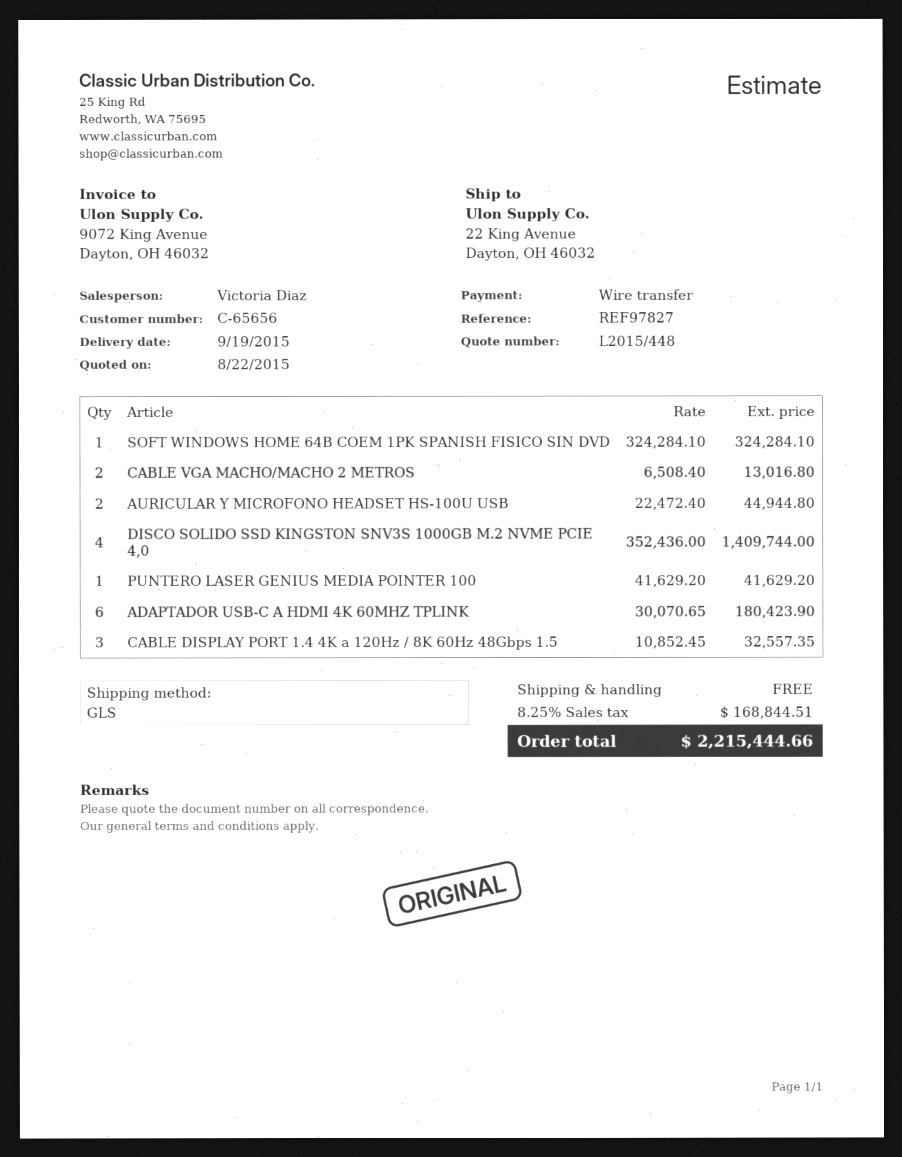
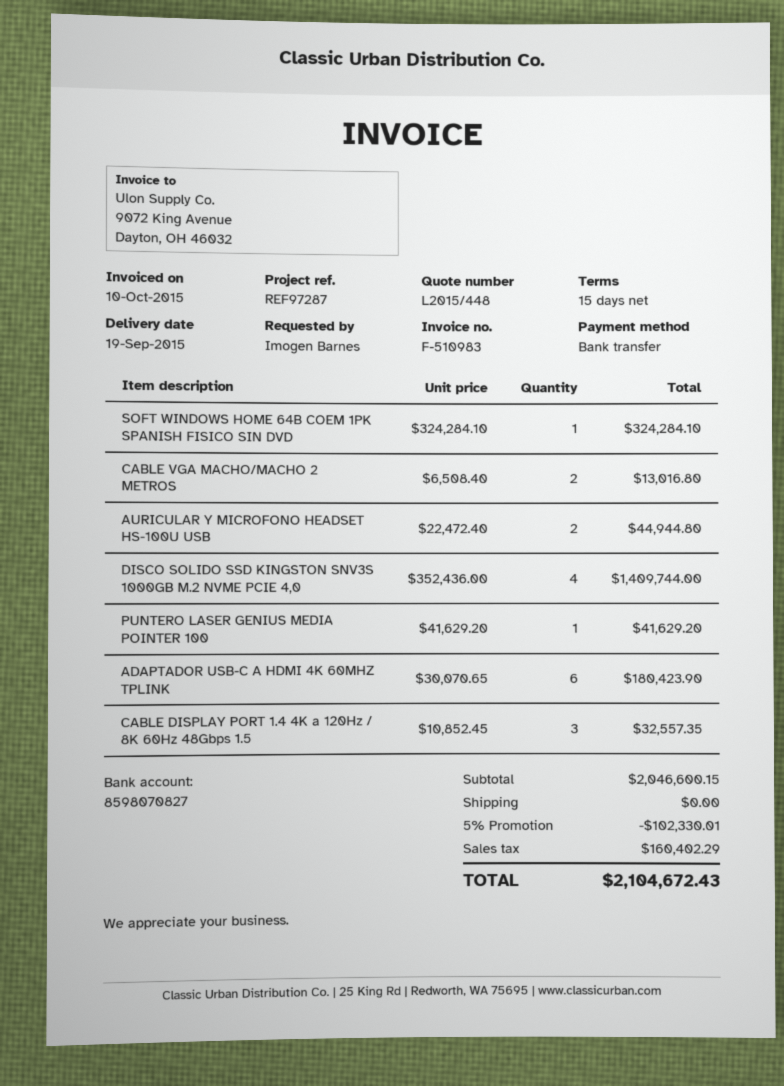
reference: REF97827 -> REF97287
discount: none -> 5% = 102330.01
tax: 168844.51 -> 160402.29
total: 2215444.66 -> 2104672.43

